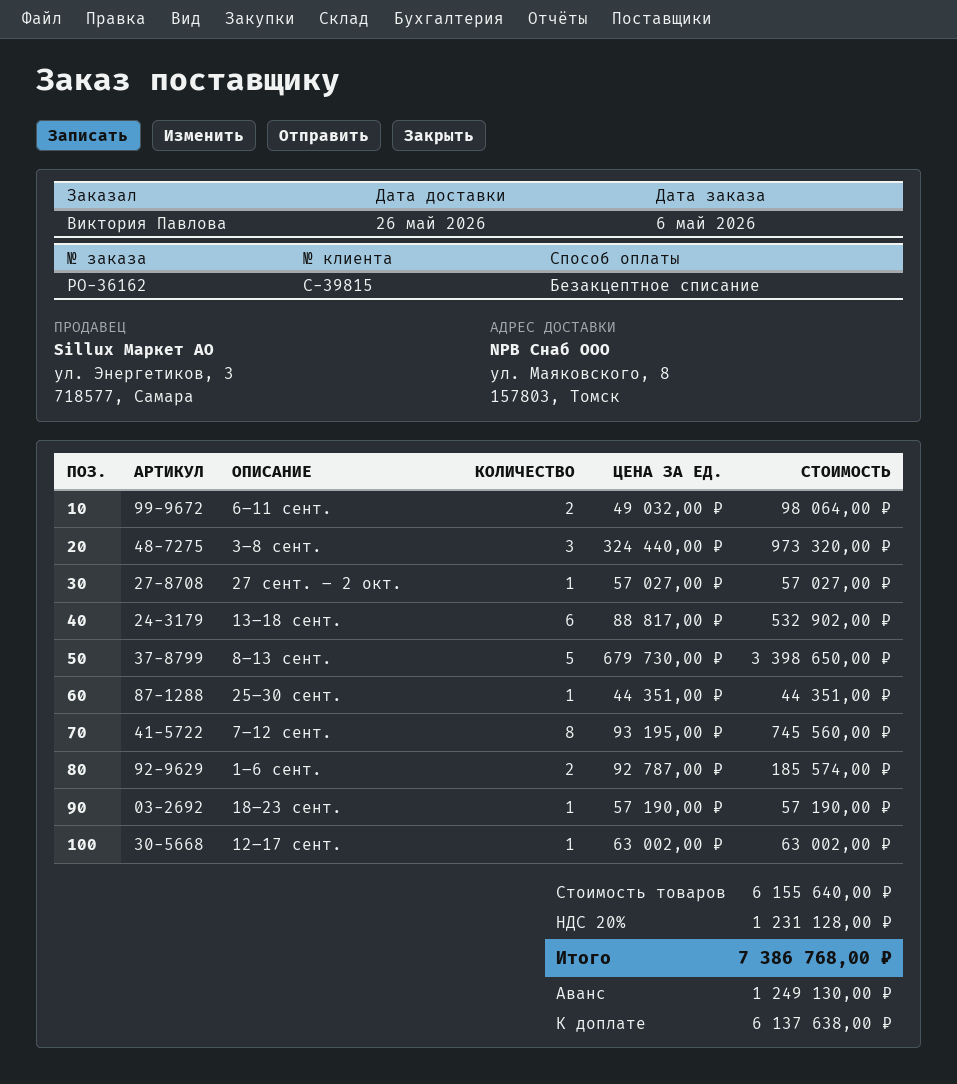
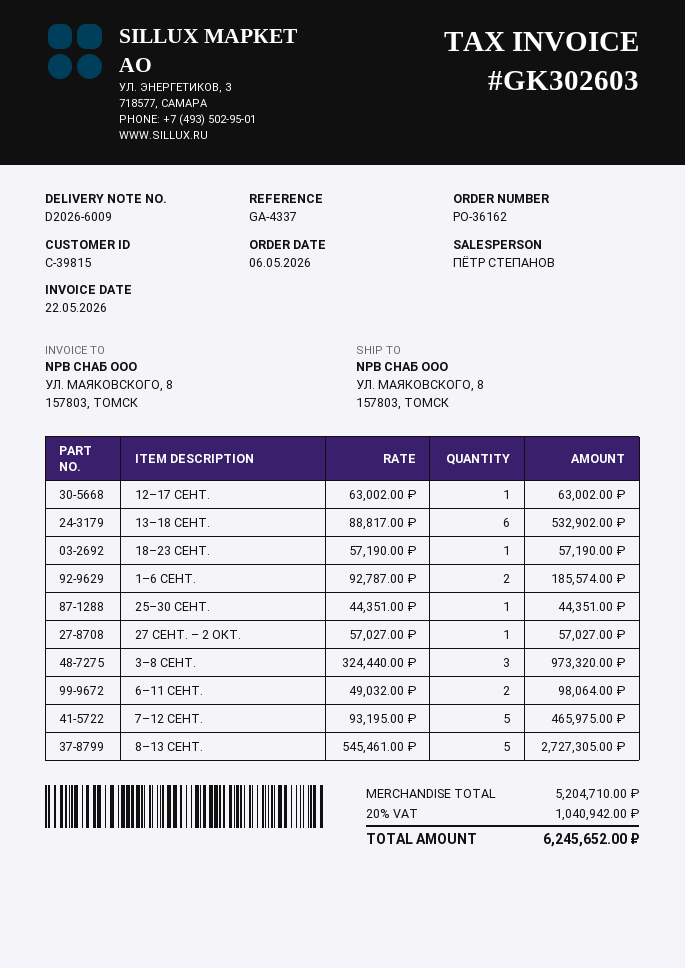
8–13 сент.: 5 x 679730.00 = 3398650.00 -> 5 x 545461.00 = 2727305.00
7–12 сент.: 8 x 93195.00 = 745560.00 -> 5 x 93195.00 = 465975.00
subtotal: 6155640.00 -> 5204710.00
tax: 20% = 1231128.00 -> 20% = 1040942.00
total: 7386768.00 -> 6245652.00

